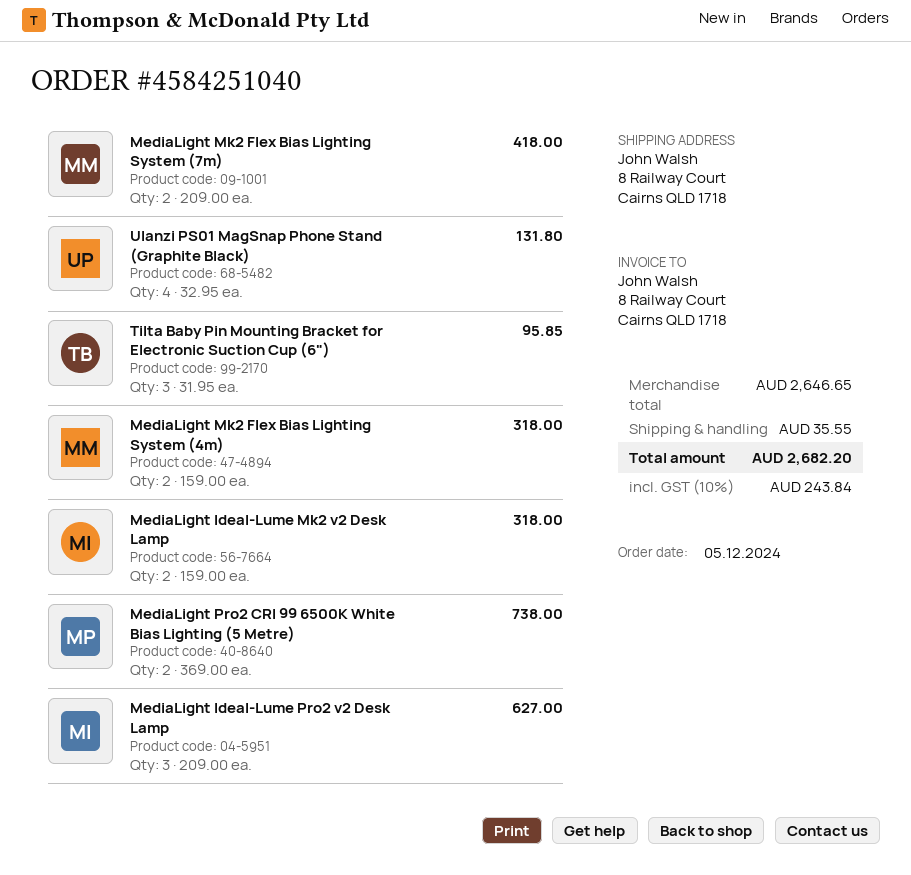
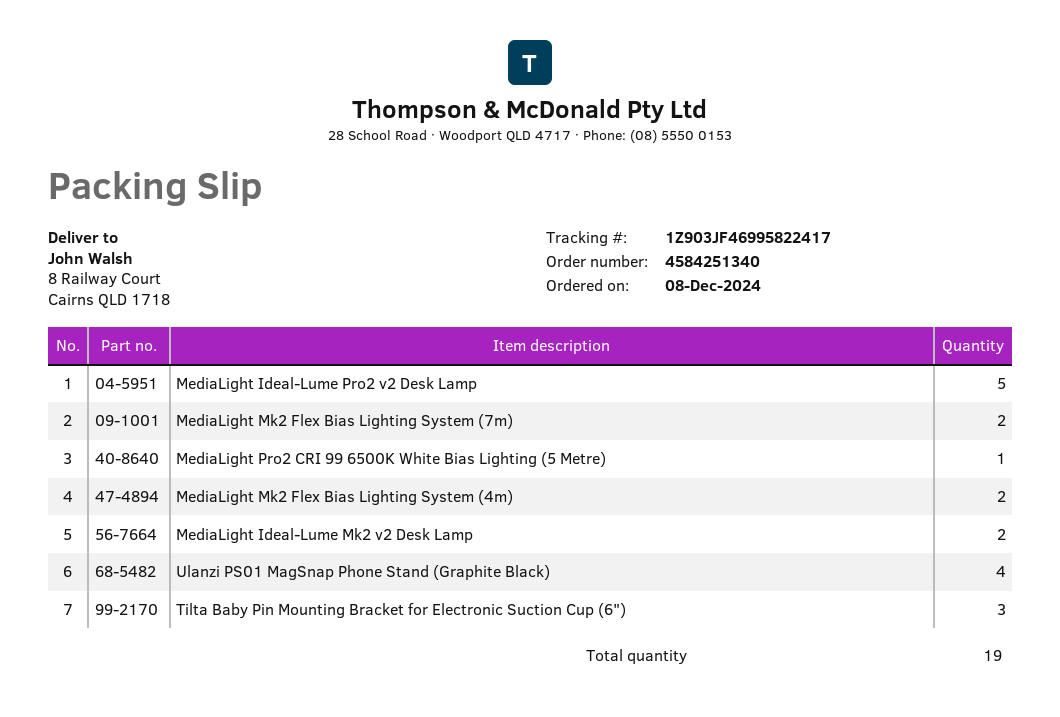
order number: 4584251040 -> 4584251340
order date: 2024-12-05 -> 2024-12-08
MediaLight Pro2 CRI 99 6500K White Bias Lighting (5 Metre): 2 -> 1
MediaLight Ideal-Lume Pro2 v2 Desk Lamp: 3 -> 5

